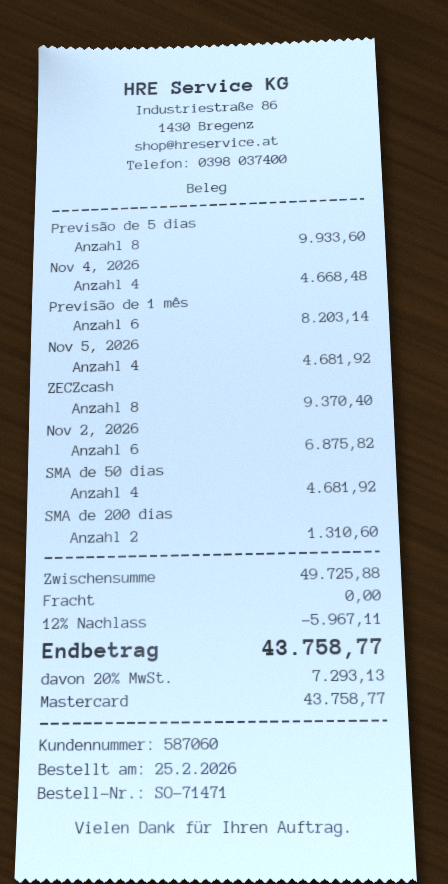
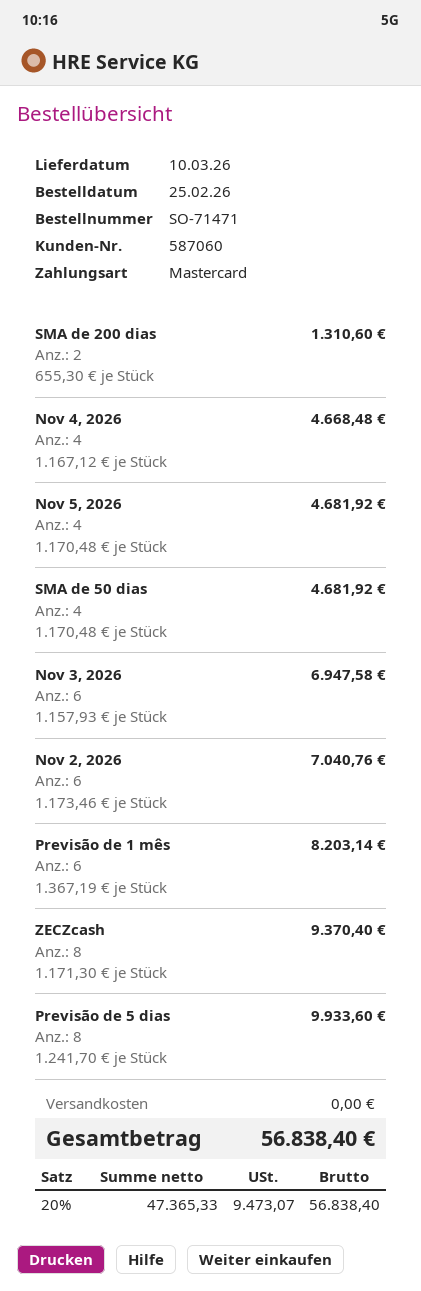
Nov 2, 2026: 6 for 6875.82 -> 6 for 7040.76
Nov 3, 2026: none -> 6 for 6947.58
discount: 12% = 5967.11 -> none
tax: 20% = 7293.13 -> 20% = 9473.07
total: 43758.77 -> 56838.40

